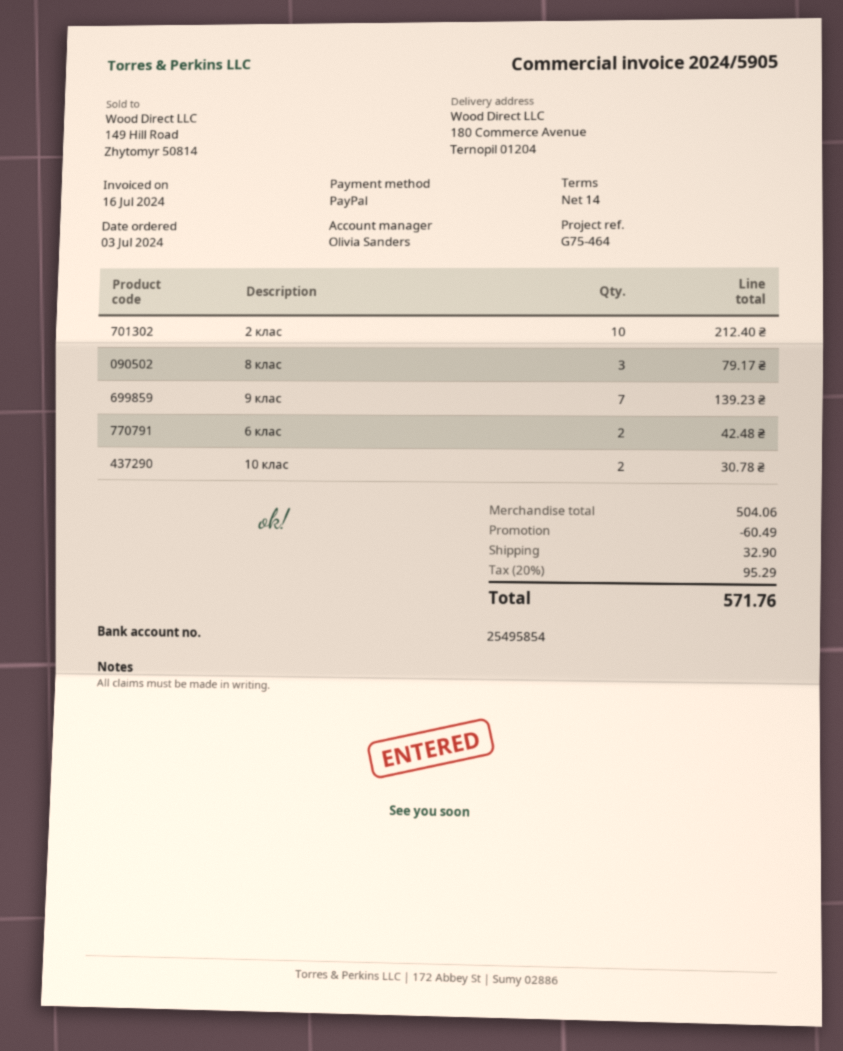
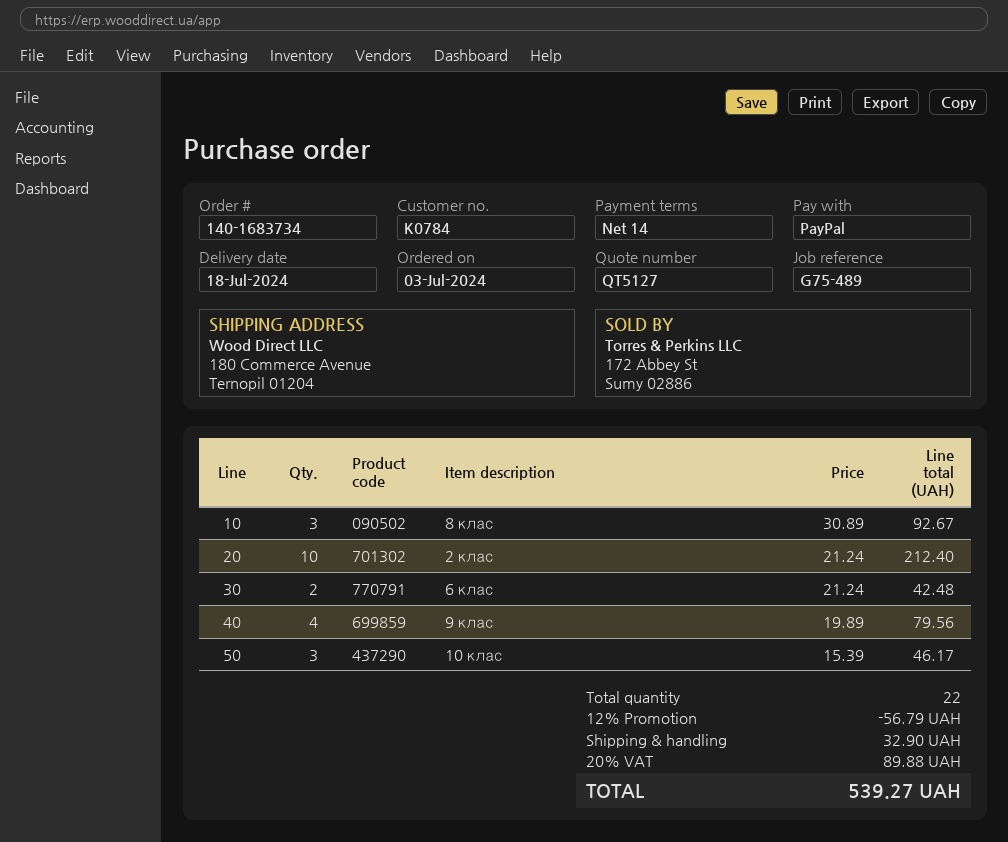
reference: G75-464 -> G75-489
8 клас: 3 for 79.17 -> 3 for 92.67
9 клас: 7 for 139.23 -> 4 for 79.56
10 клас: 2 for 30.78 -> 3 for 46.17
discount: 60.49 -> 56.79
tax: 20% = 95.29 -> 20% = 89.88
total: 571.76 -> 539.27

